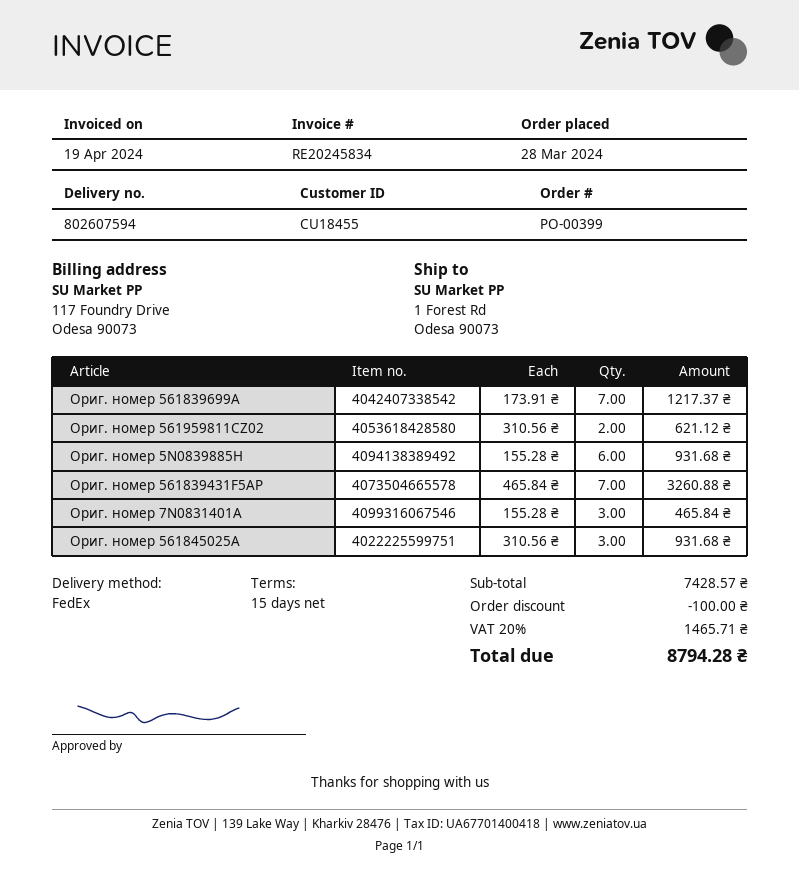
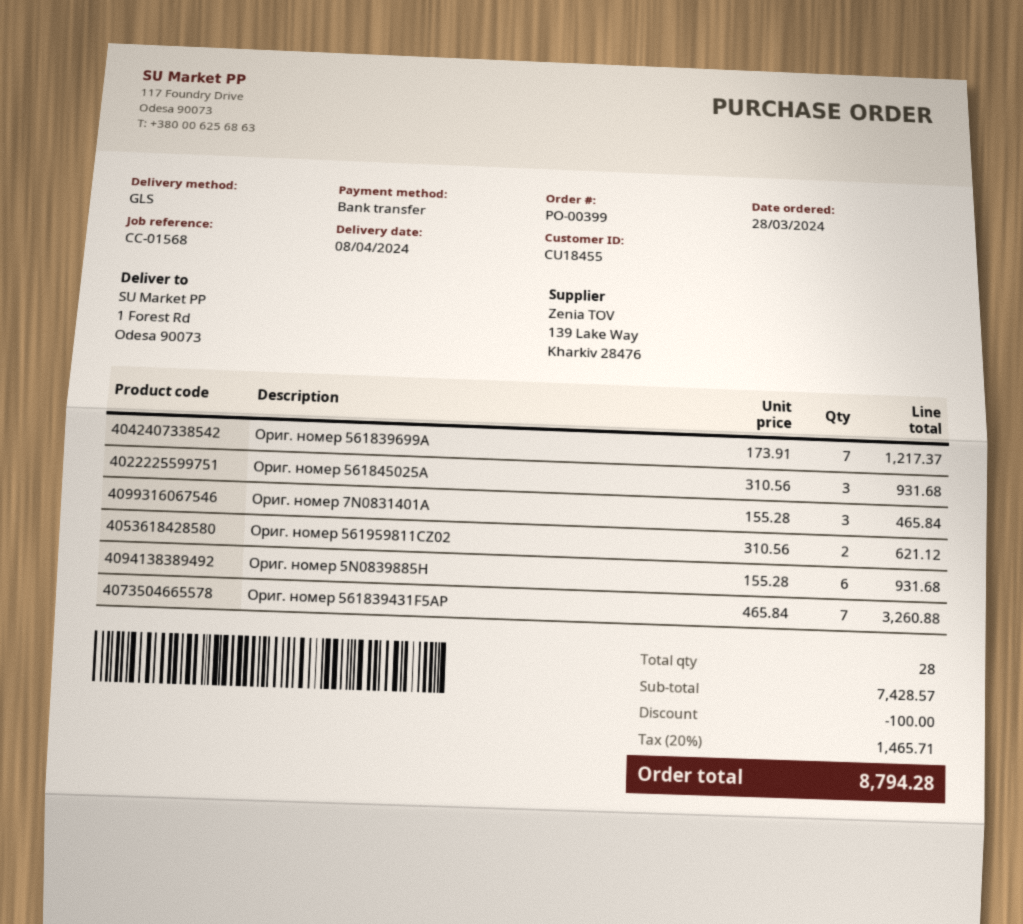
shipping method: FedEx -> GLS

